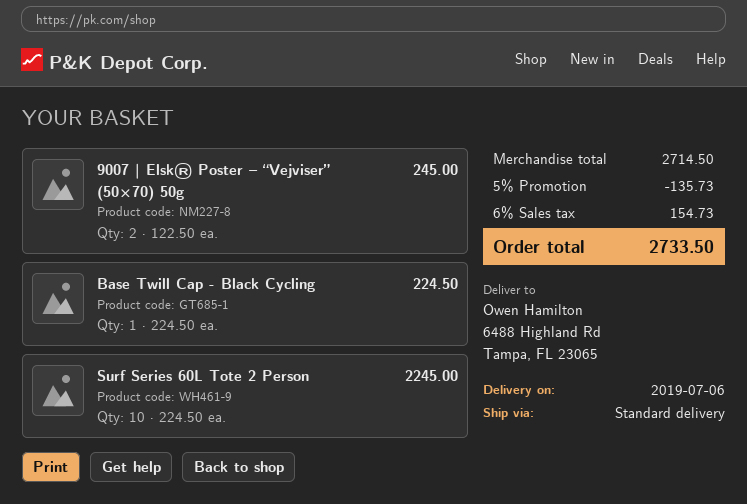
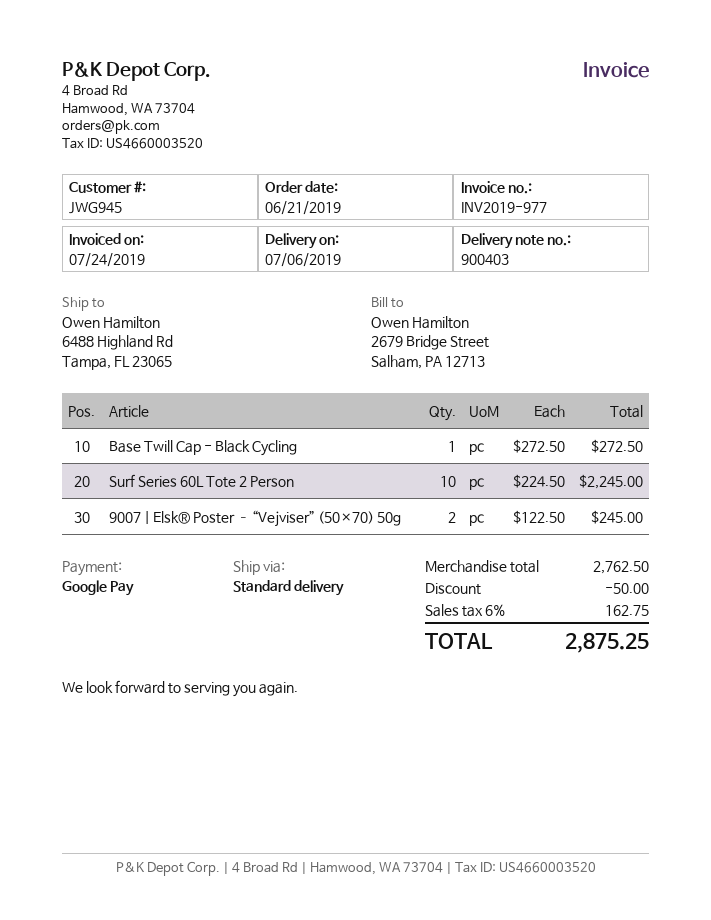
Base Twill Cap - Black Cycling: 1 x 224.50 = 224.50 -> 1 x 272.50 = 272.50
subtotal: 2714.50 -> 2762.50
discount: 135.73 -> 50.00
tax: 6% = 154.73 -> 6% = 162.75
total: 2733.50 -> 2875.25

